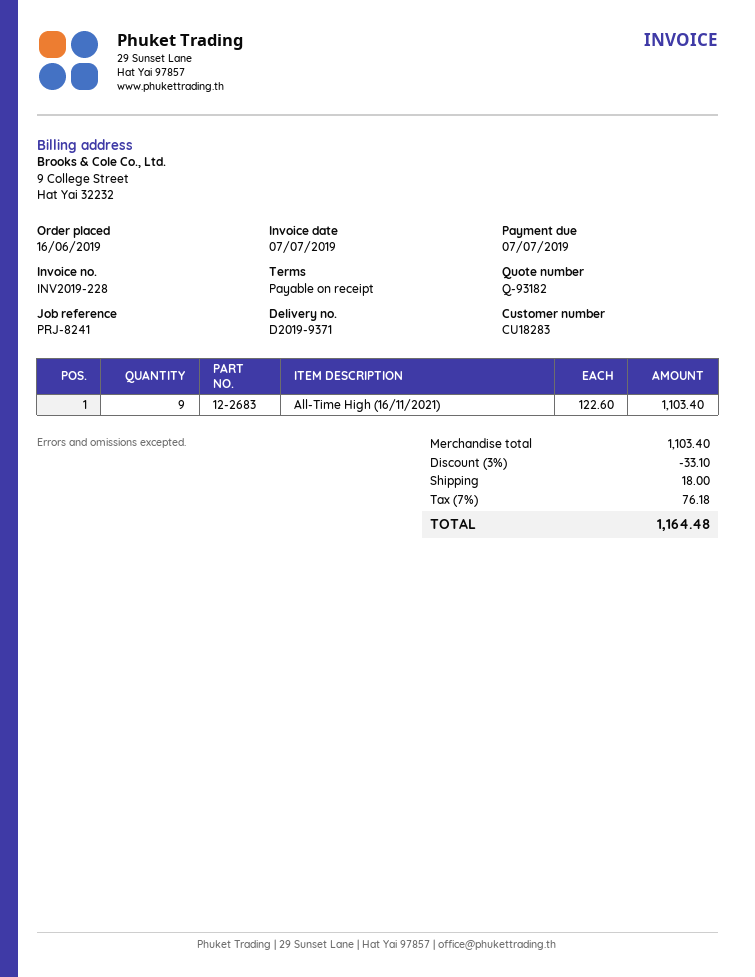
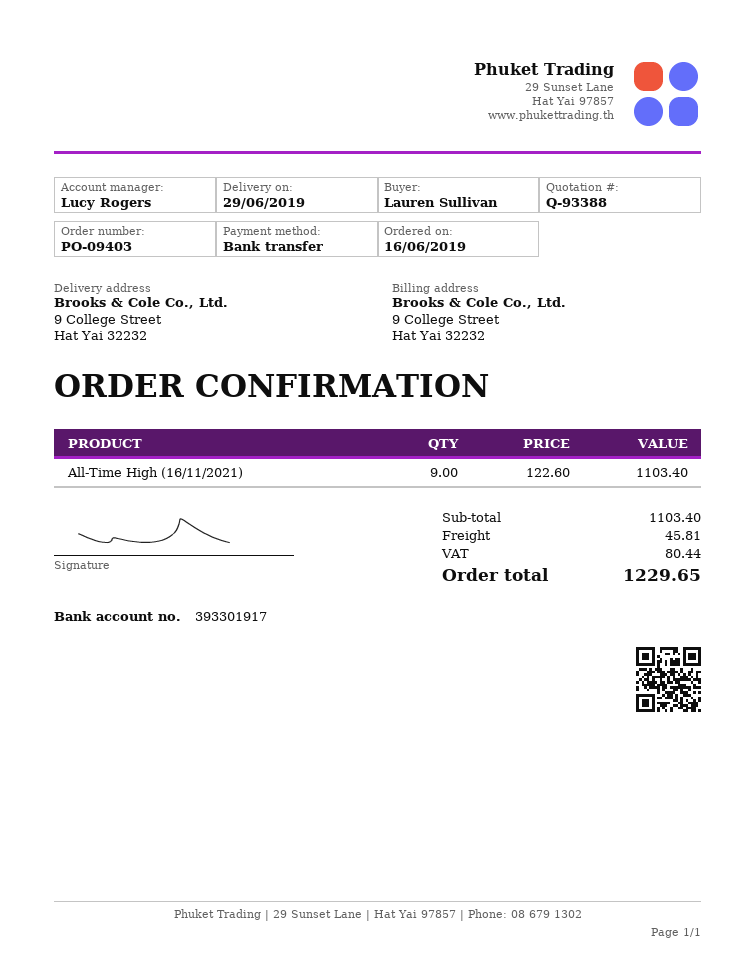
quote number: Q-93182 -> Q-93388
discount: 3% = 33.10 -> none
shipping: 18.00 -> 45.81
tax: 76.18 -> 80.44
total: 1164.48 -> 1229.65

